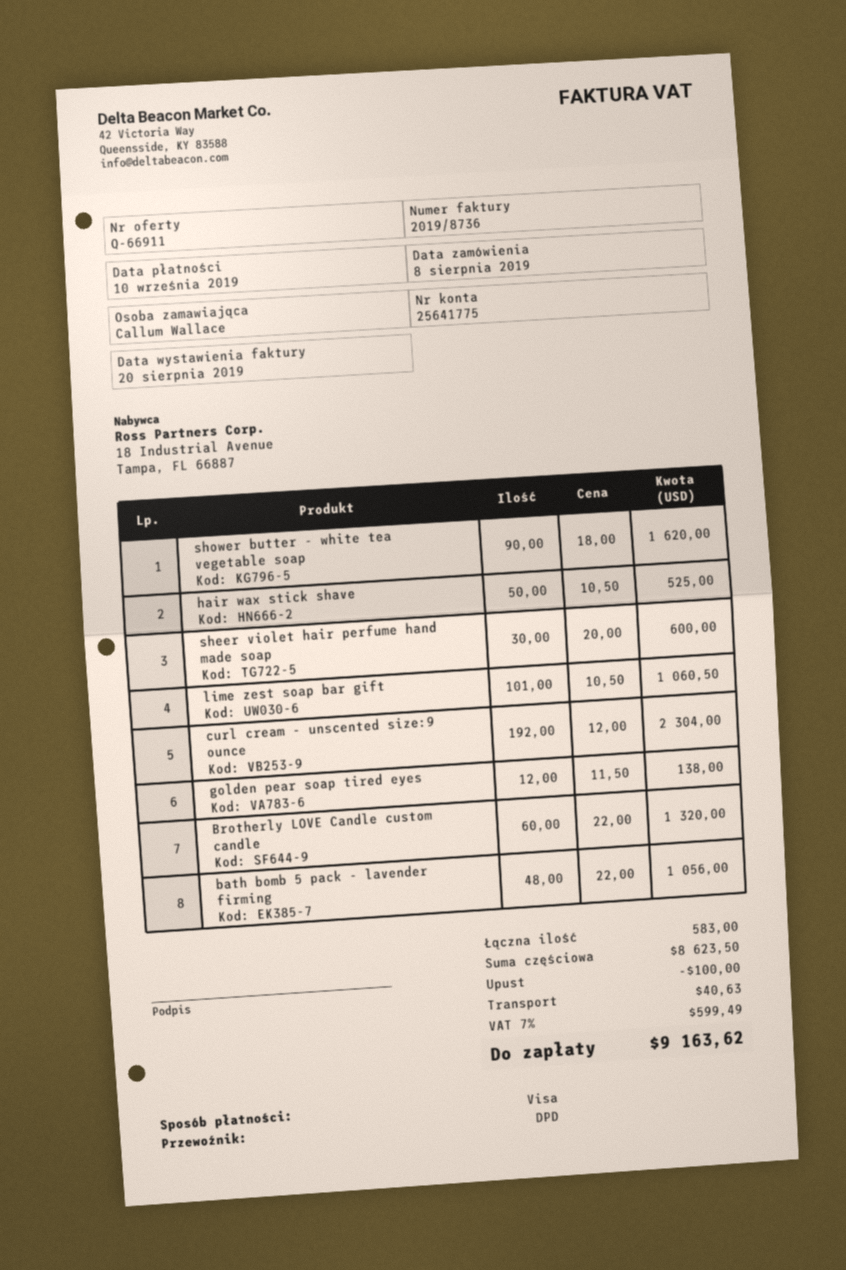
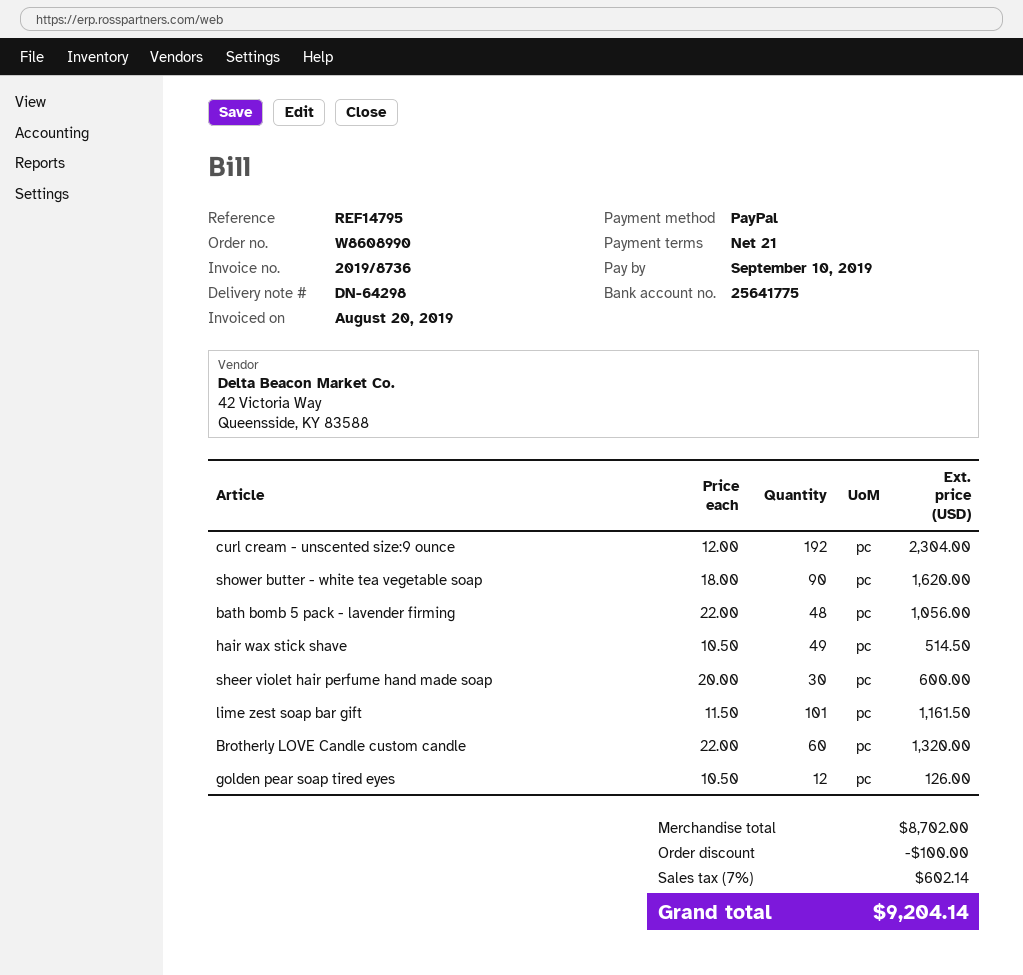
payment method: Visa -> PayPal
hair wax stick shave: 50 x 10.50 = 525.00 -> 49 x 10.50 = 514.50
lime zest soap bar gift: 101 x 10.50 = 1060.50 -> 101 x 11.50 = 1161.50
golden pear soap tired eyes: 12 x 11.50 = 138.00 -> 12 x 10.50 = 126.00
subtotal: 8623.50 -> 8702.00
shipping: 40.63 -> none
tax: 7% = 599.49 -> 7% = 602.14
total: 9163.62 -> 9204.14

